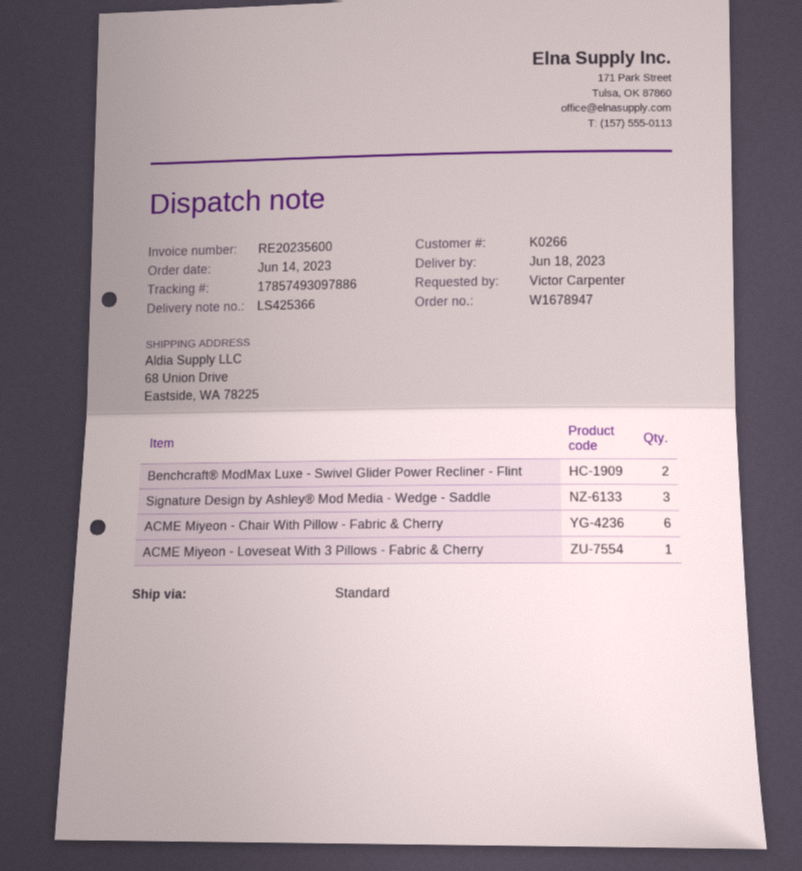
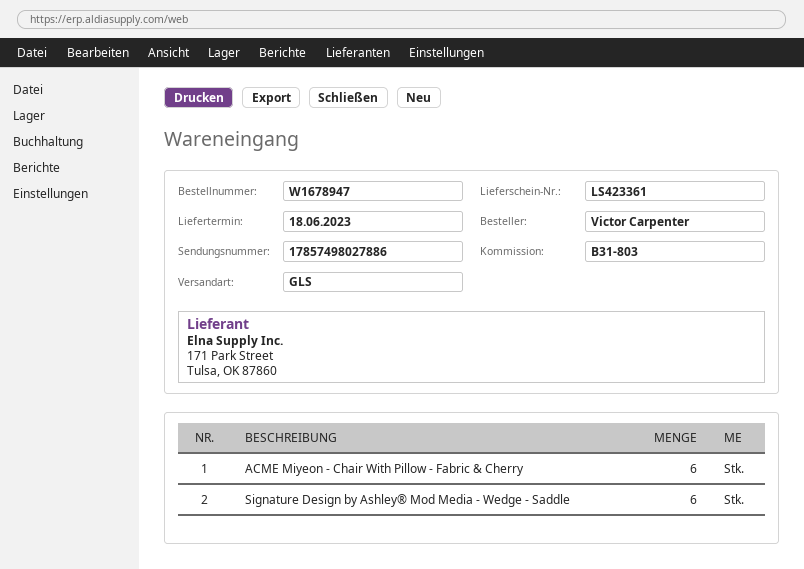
delivery note number: LS425366 -> LS423361
shipping method: standard -> GLS
tracking number: 17857493097886 -> 17857498027886
Benchcraft® ModMax Luxe - Swivel Glider Power Recliner - Flint: 2 -> none
Signature Design by Ashley® Mod Media - Wedge - Saddle: 3 -> 6
ACME Miyeon - Loveseat With 3 Pillows - Fabric & Cherry: 1 -> none

